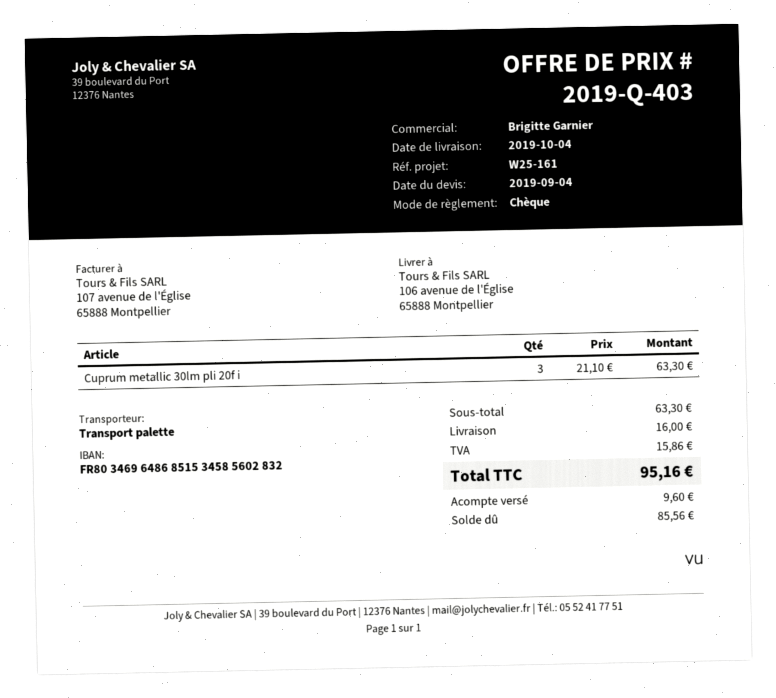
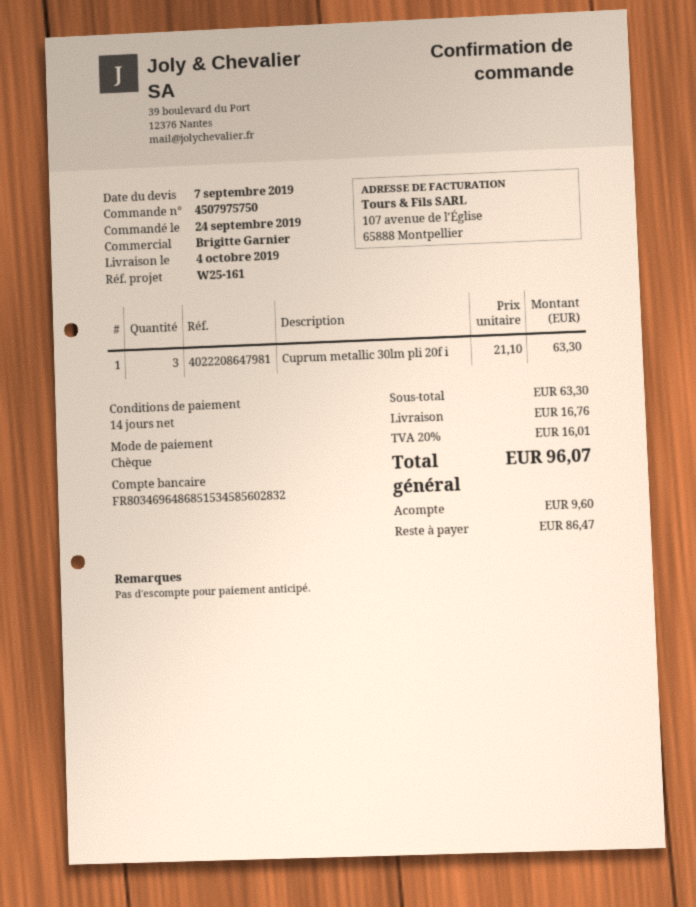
quote date: 2019-09-04 -> 2019-09-07
shipping: 16.00 -> 16.76
tax: 15.86 -> 16.01
total: 95.16 -> 96.07
balance: 85.56 -> 86.47

